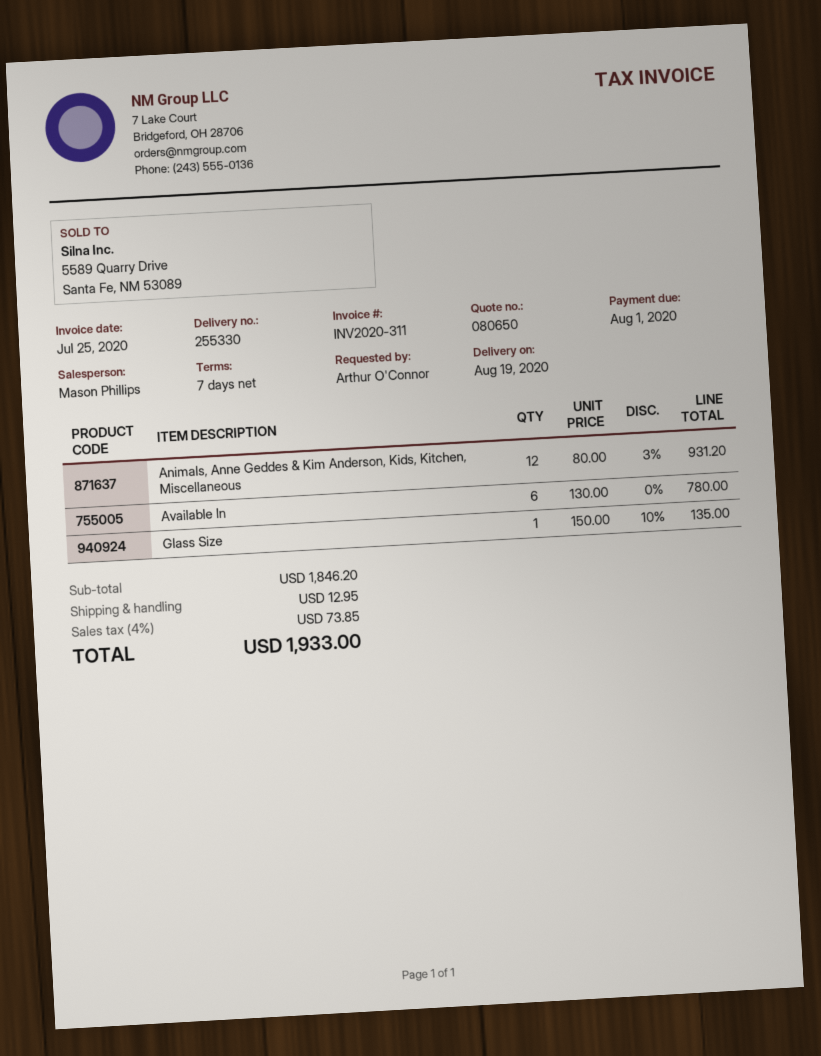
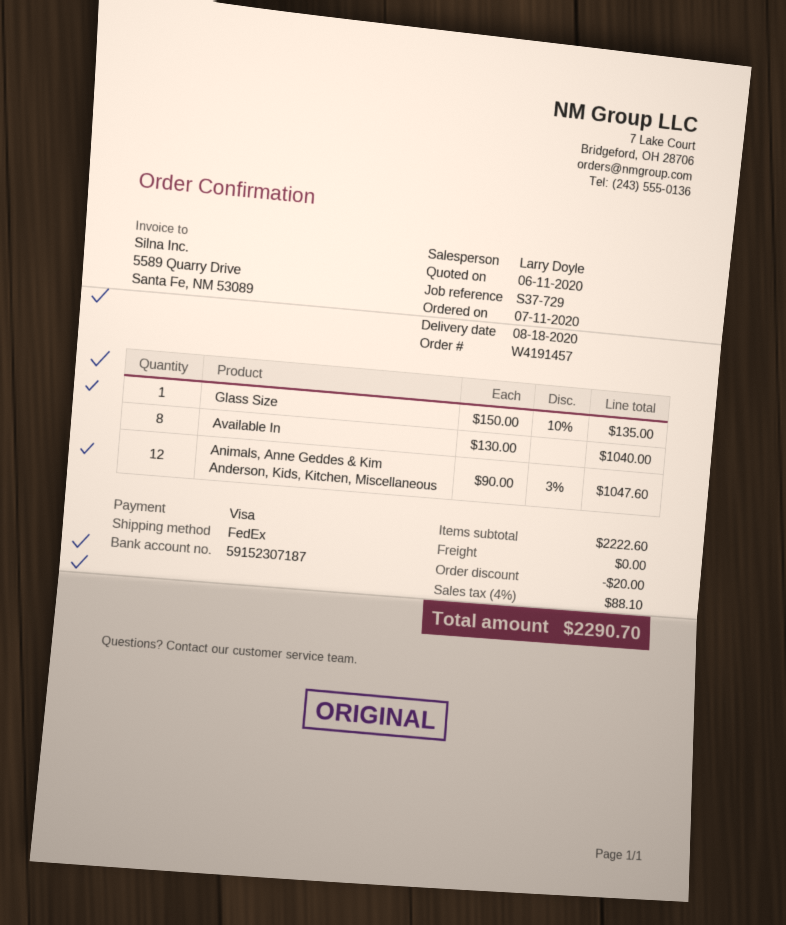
delivery date: 2020-08-19 -> 2020-08-18
sales rep: Mason Phillips -> Larry Doyle
Animals, Anne Geddes & Kim Anderson, Kids, Kitchen, Miscellaneous: 12 x 80.00 - 3% = 931.20 -> 12 x 90.00 - 3% = 1047.60
Available In: 6 x 130.00 = 780.00 -> 8 x 130.00 = 1040.00
subtotal: 1846.20 -> 2222.60
discount: none -> 20.00
shipping: 12.95 -> 0.00
tax: 4% = 73.85 -> 4% = 88.10
total: 1933.00 -> 2290.70

